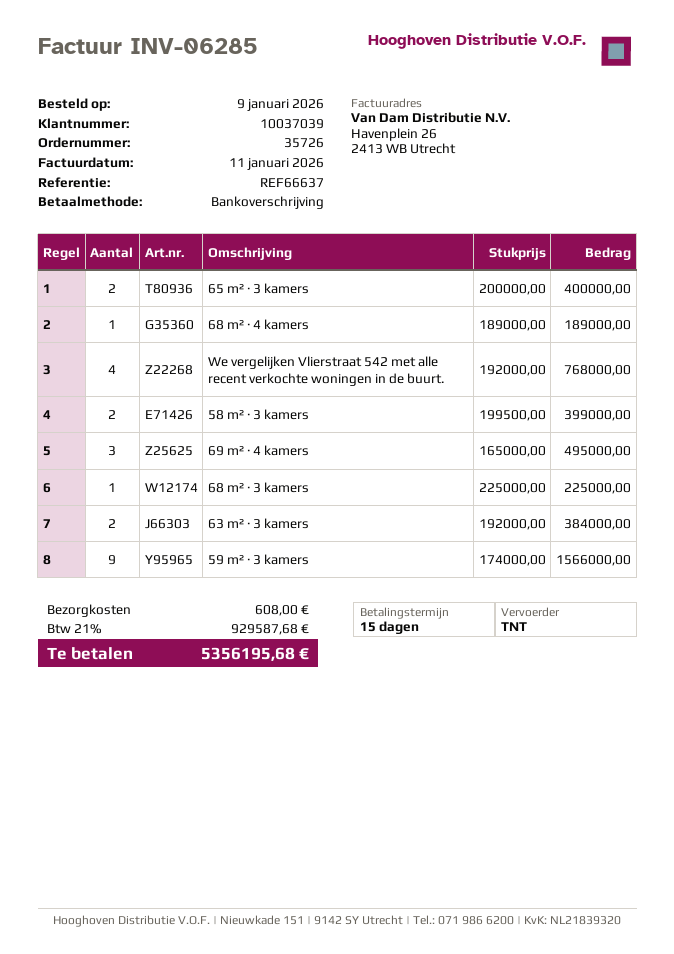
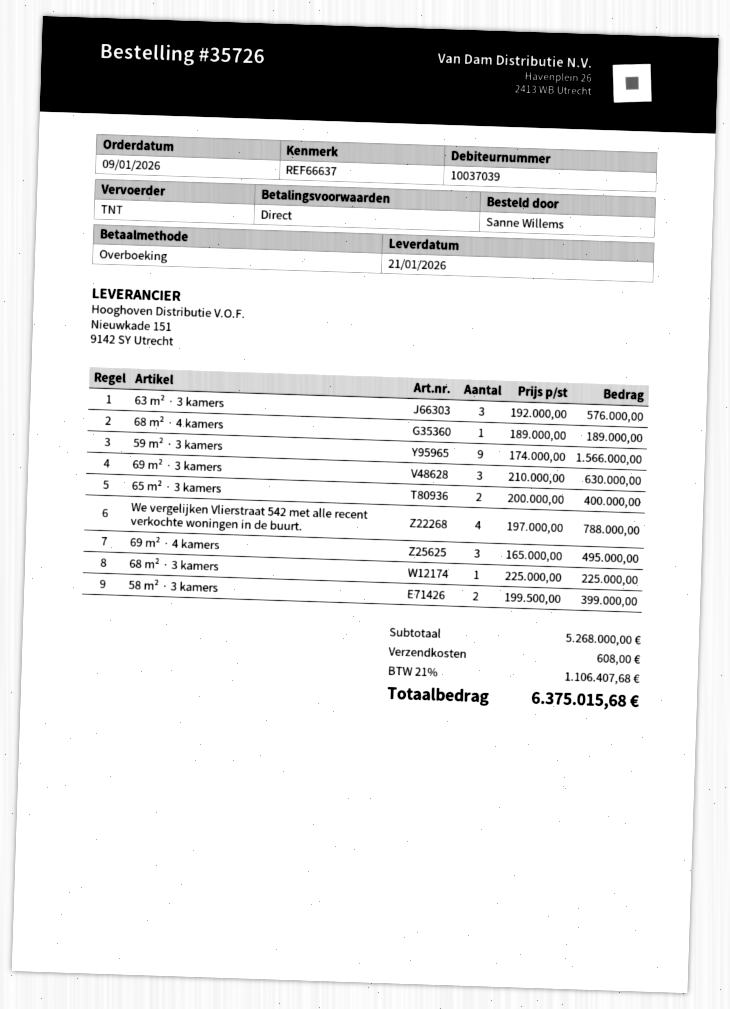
payment terms: 15 days -> on receipt
We vergelijken Vlierstraat 542 met alle recent verkochte woningen in de buurt.: 4 x 192000.00 = 768000.00 -> 4 x 197000.00 = 788000.00
63 m² · 3 kamers: 2 x 192000.00 = 384000.00 -> 3 x 192000.00 = 576000.00
69 m² · 3 kamers: none -> 3 x 210000.00 = 630000.00
tax: 21% = 929587.68 -> 21% = 1106407.68
total: 5356195.68 -> 6375015.68

